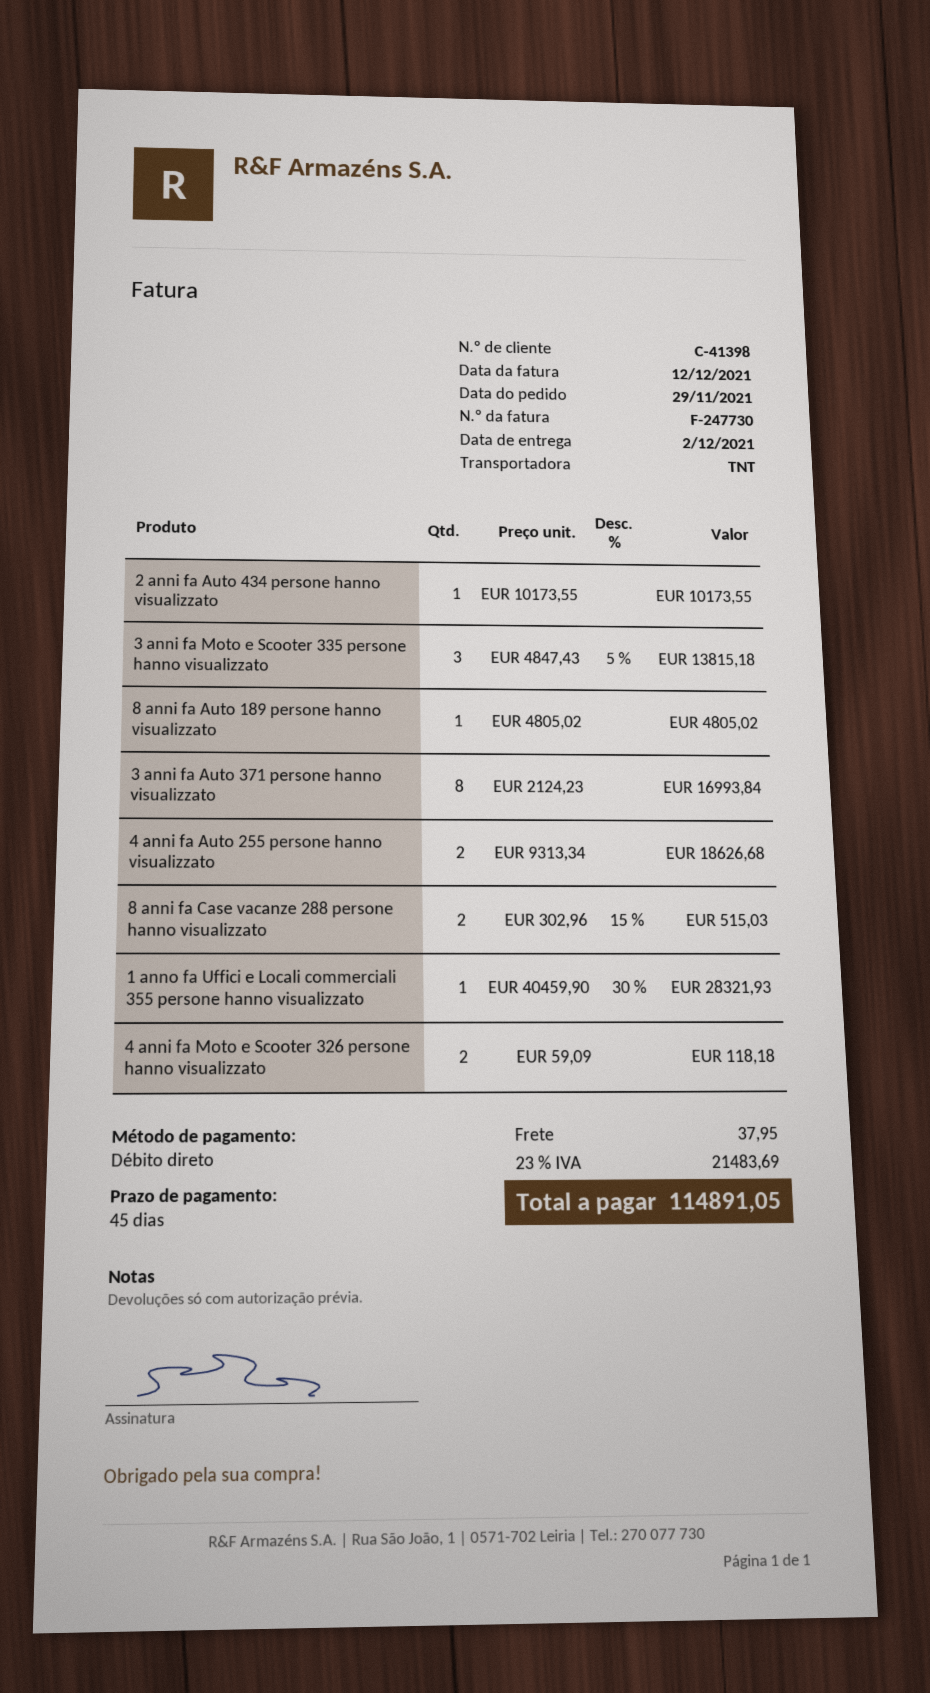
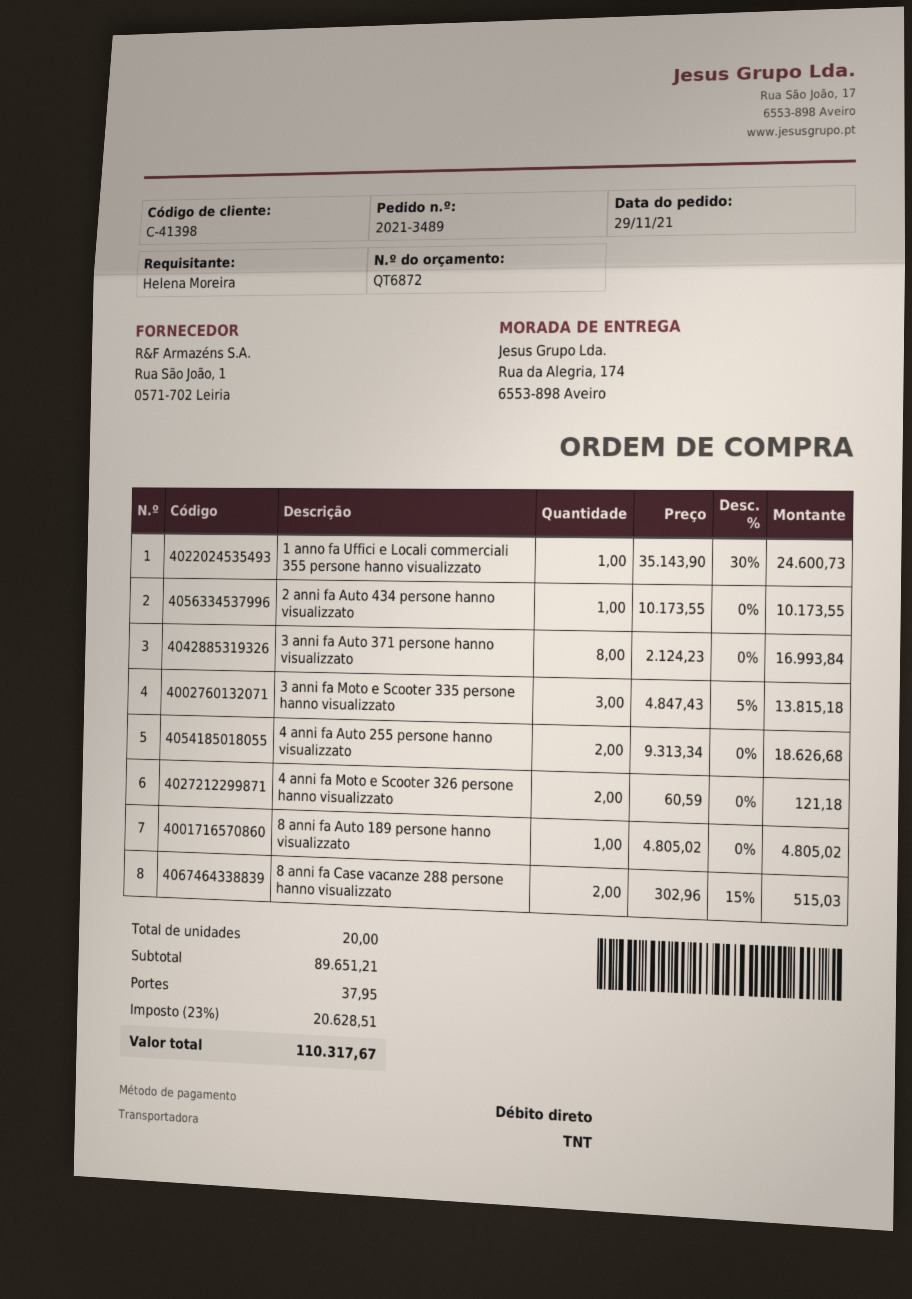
1 anno fa Uffici e Locali commerciali 355 persone hanno visualizzato: 1 x 40459.90 - 30% = 28321.93 -> 1 x 35143.90 - 30% = 24600.73
4 anni fa Moto e Scooter 326 persone hanno visualizzato: 2 x 59.09 = 118.18 -> 2 x 60.59 = 121.18
tax: 23% = 21483.69 -> 23% = 20628.51
total: 114891.05 -> 110317.67

